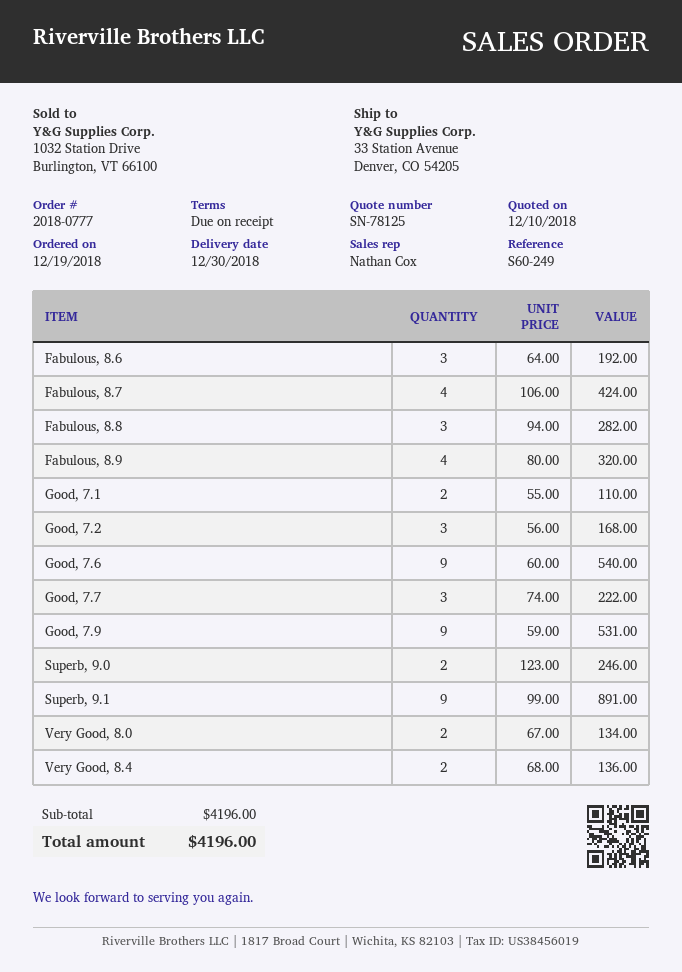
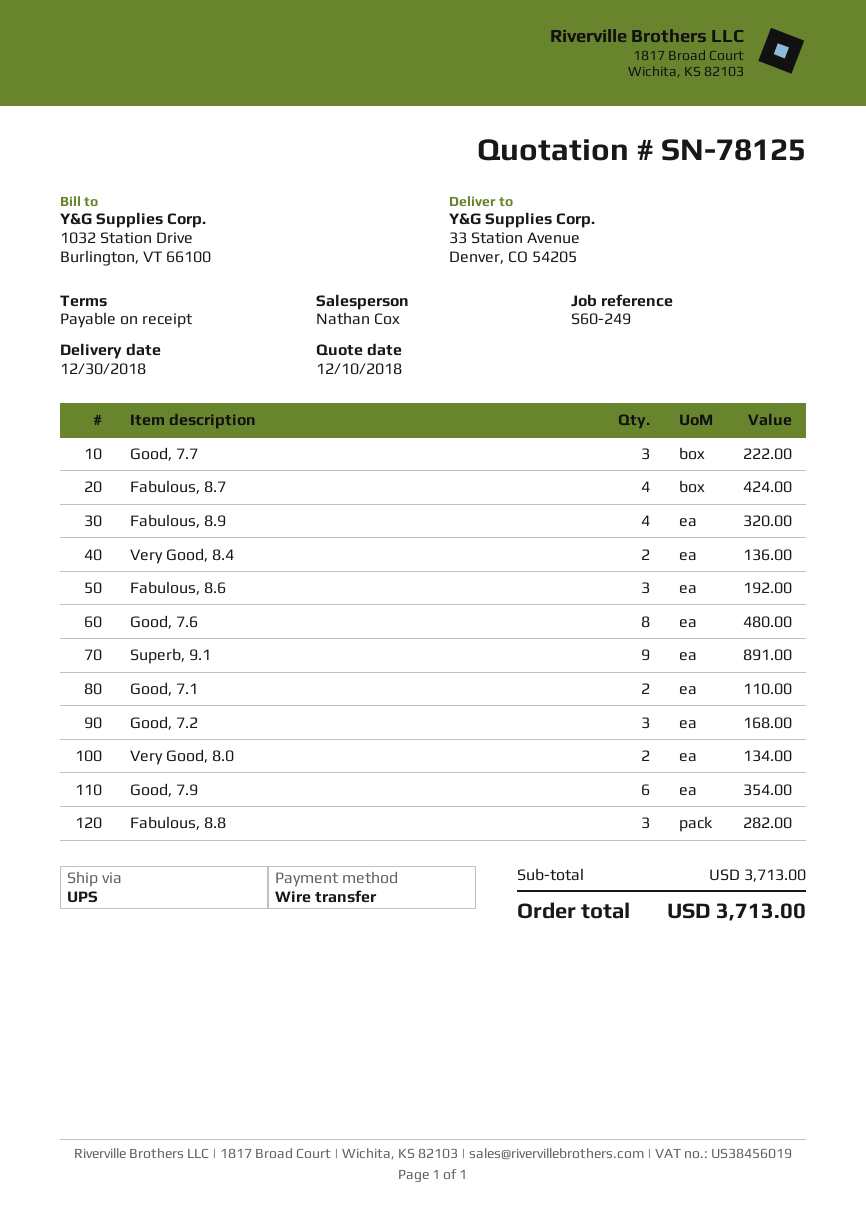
Good, 7.6: 9 for 540.00 -> 8 for 480.00
Good, 7.9: 9 for 531.00 -> 6 for 354.00
Superb, 9.0: 2 for 246.00 -> none
subtotal: 4196.00 -> 3713.00
total: 4196.00 -> 3713.00

